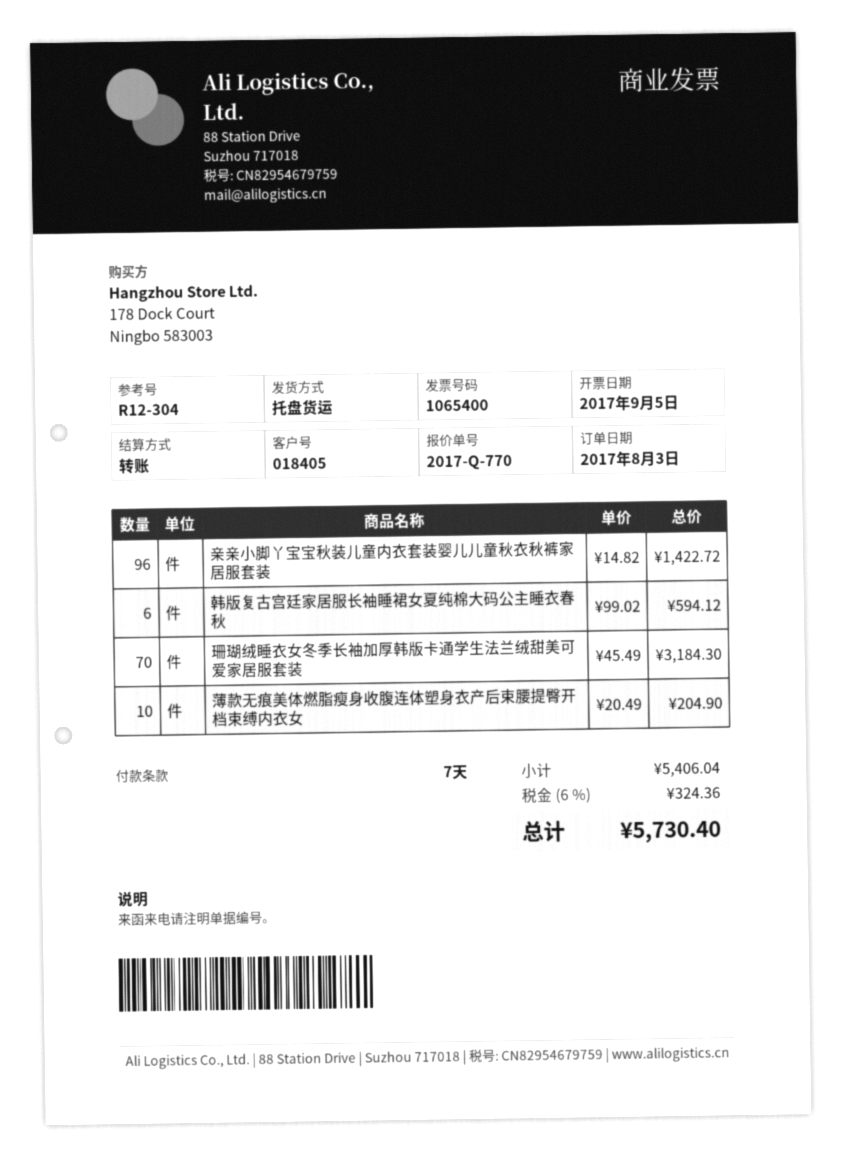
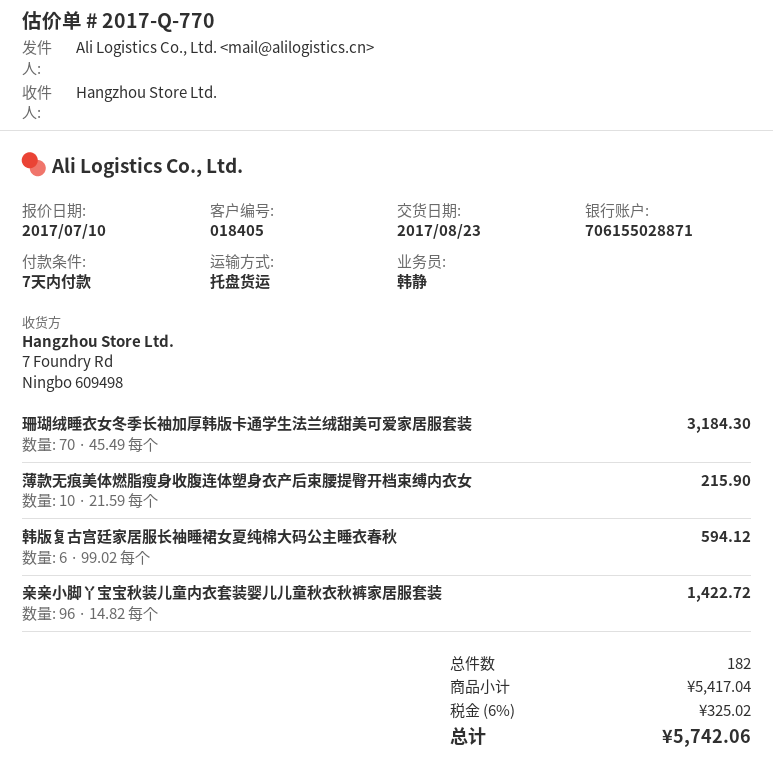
薄款无痕美体燃脂瘦身收腹连体塑身衣产后束腰提臀开档束缚内衣女: 10 x 20.49 = 204.90 -> 10 x 21.59 = 215.90
subtotal: 5406.04 -> 5417.04
tax: 6% = 324.36 -> 6% = 325.02
total: 5730.40 -> 5742.06

